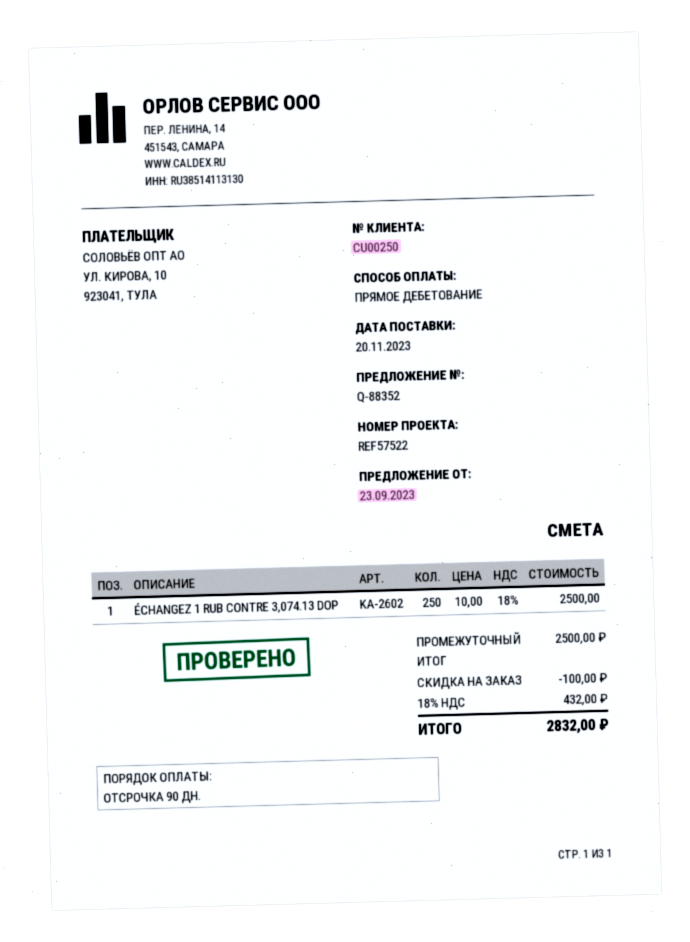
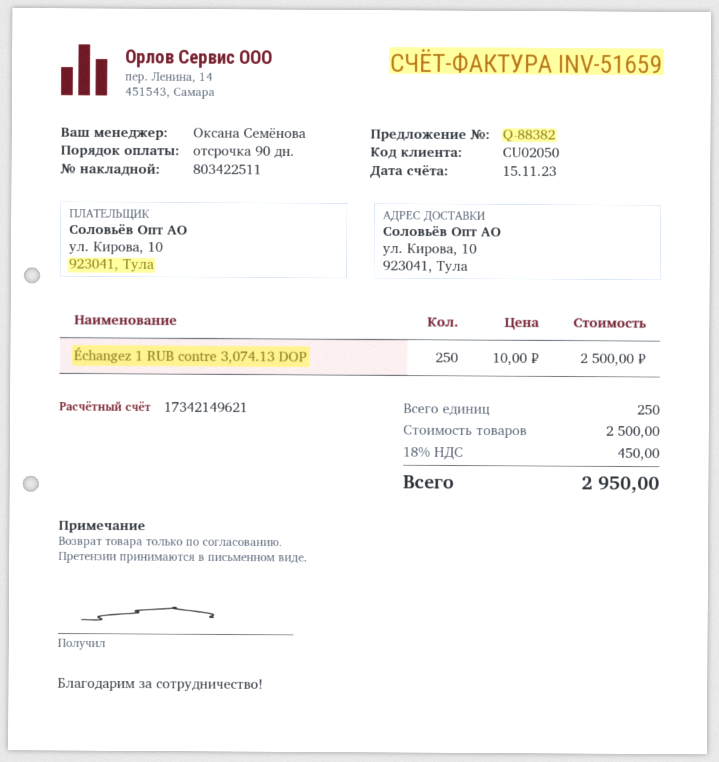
quote number: Q-88352 -> Q-88382
customer number: CU00250 -> CU02050
discount: 100.00 -> none
tax: 18% = 432.00 -> 18% = 450.00
total: 2832.00 -> 2950.00

